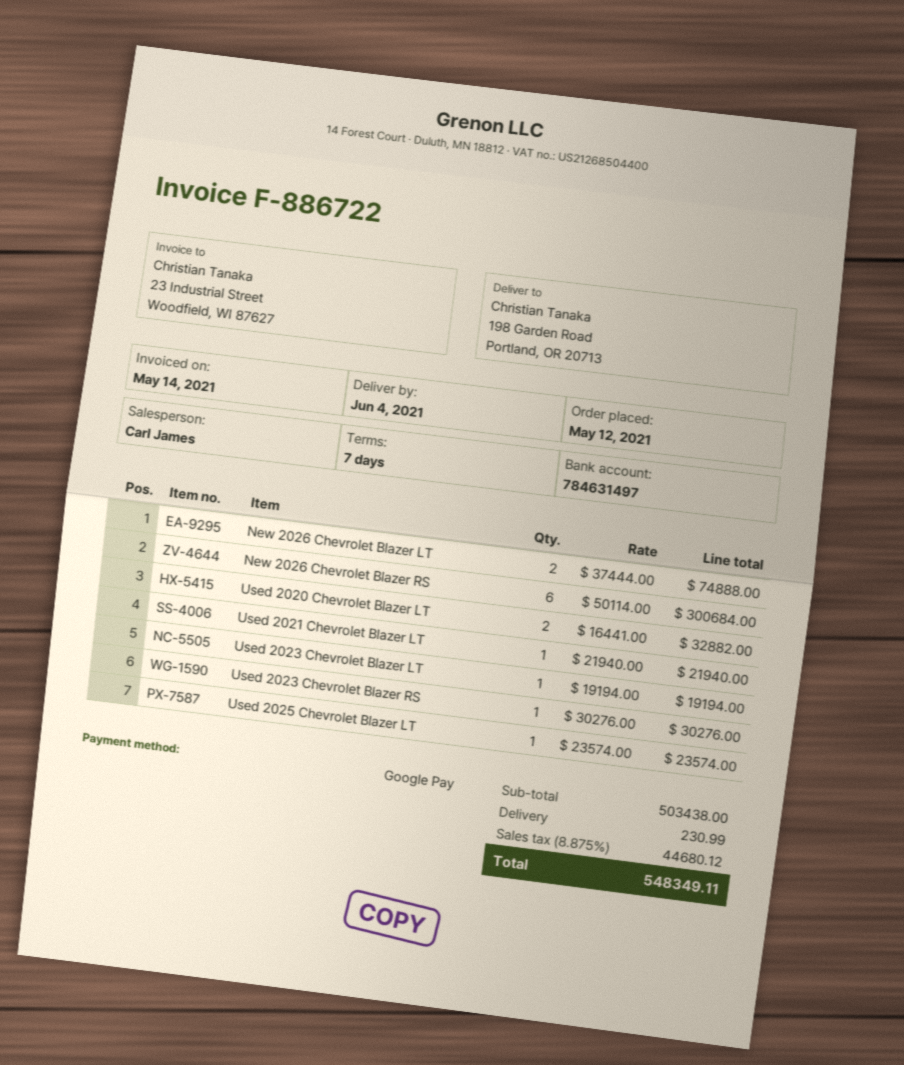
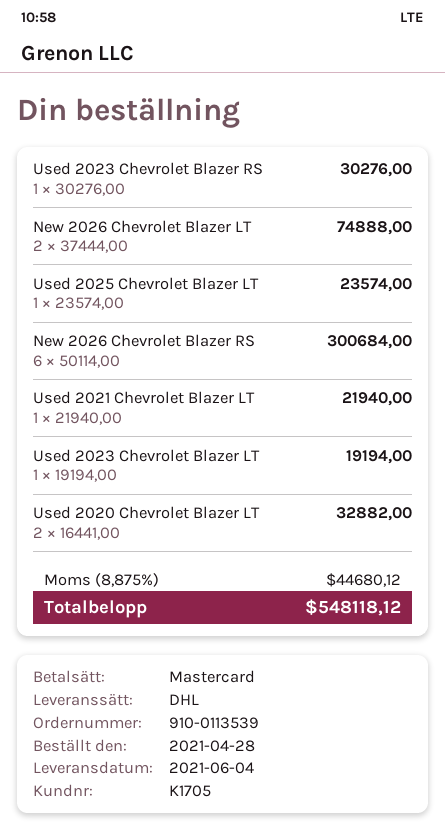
order date: 2021-05-12 -> 2021-04-28
payment method: Google Pay -> Mastercard
shipping: 230.99 -> none
total: 548349.11 -> 548118.12

